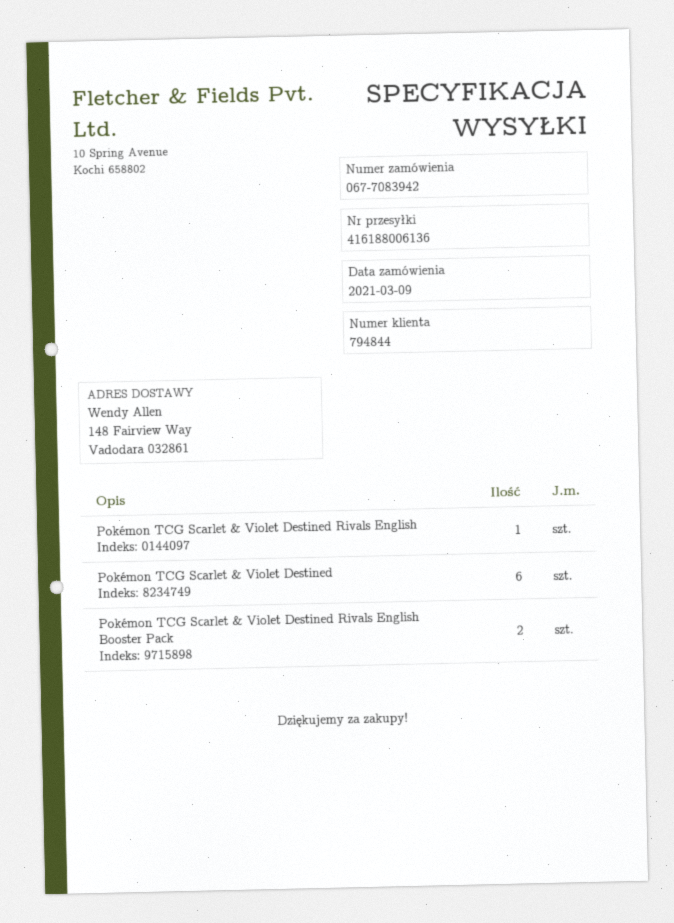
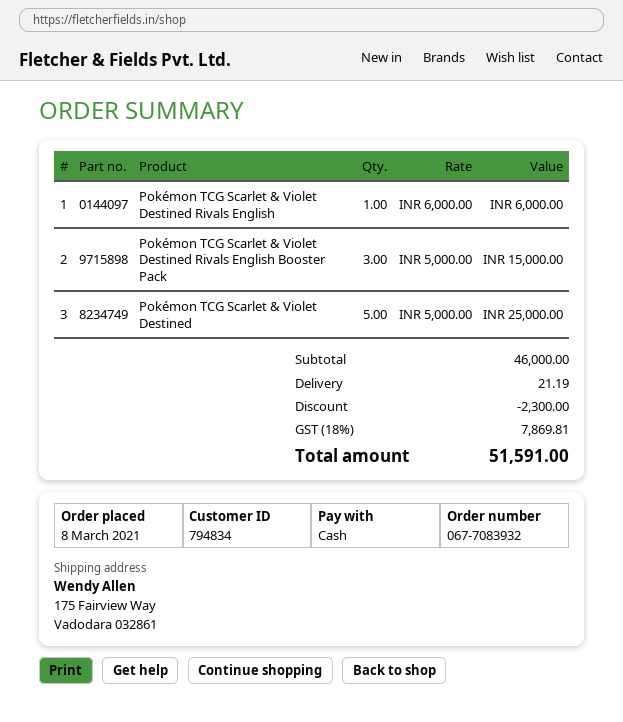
order number: 067-7083942 -> 067-7083932
order date: 2021-03-09 -> 2021-03-08
customer number: 794844 -> 794834
ship to: 148 Fairview Way, Vadodara 032861 -> 175 Fairview Way, Vadodara 032861
Pokémon TCG Scarlet & Violet Destined: 6 -> 5
Pokémon TCG Scarlet & Violet Destined Rivals English Booster Pack: 2 -> 3

